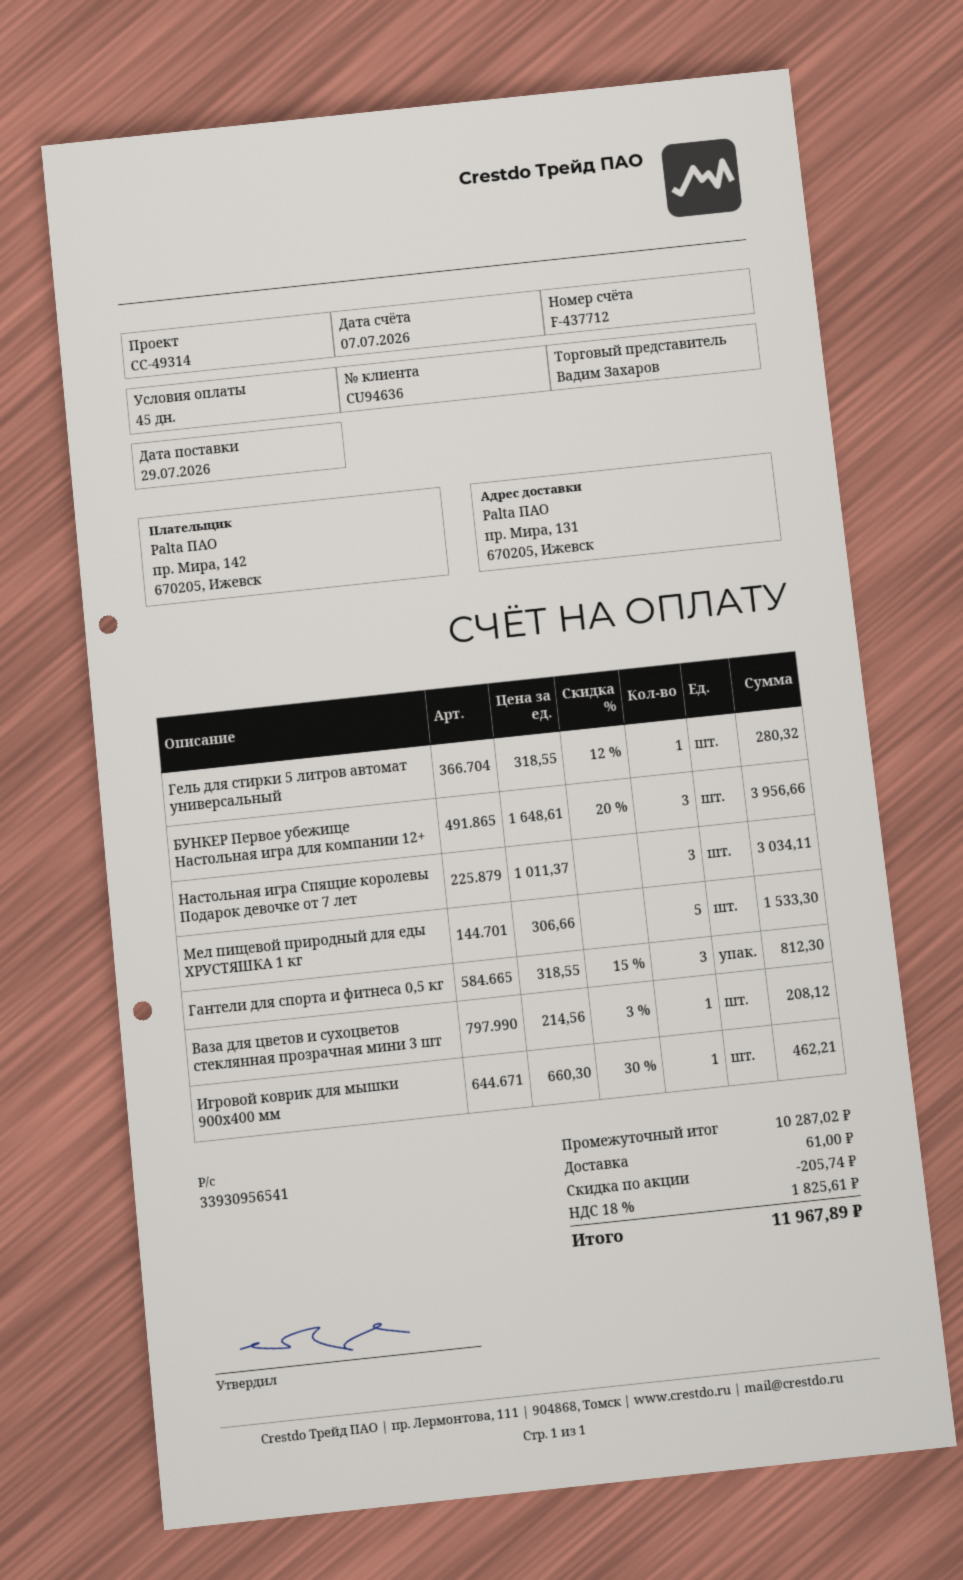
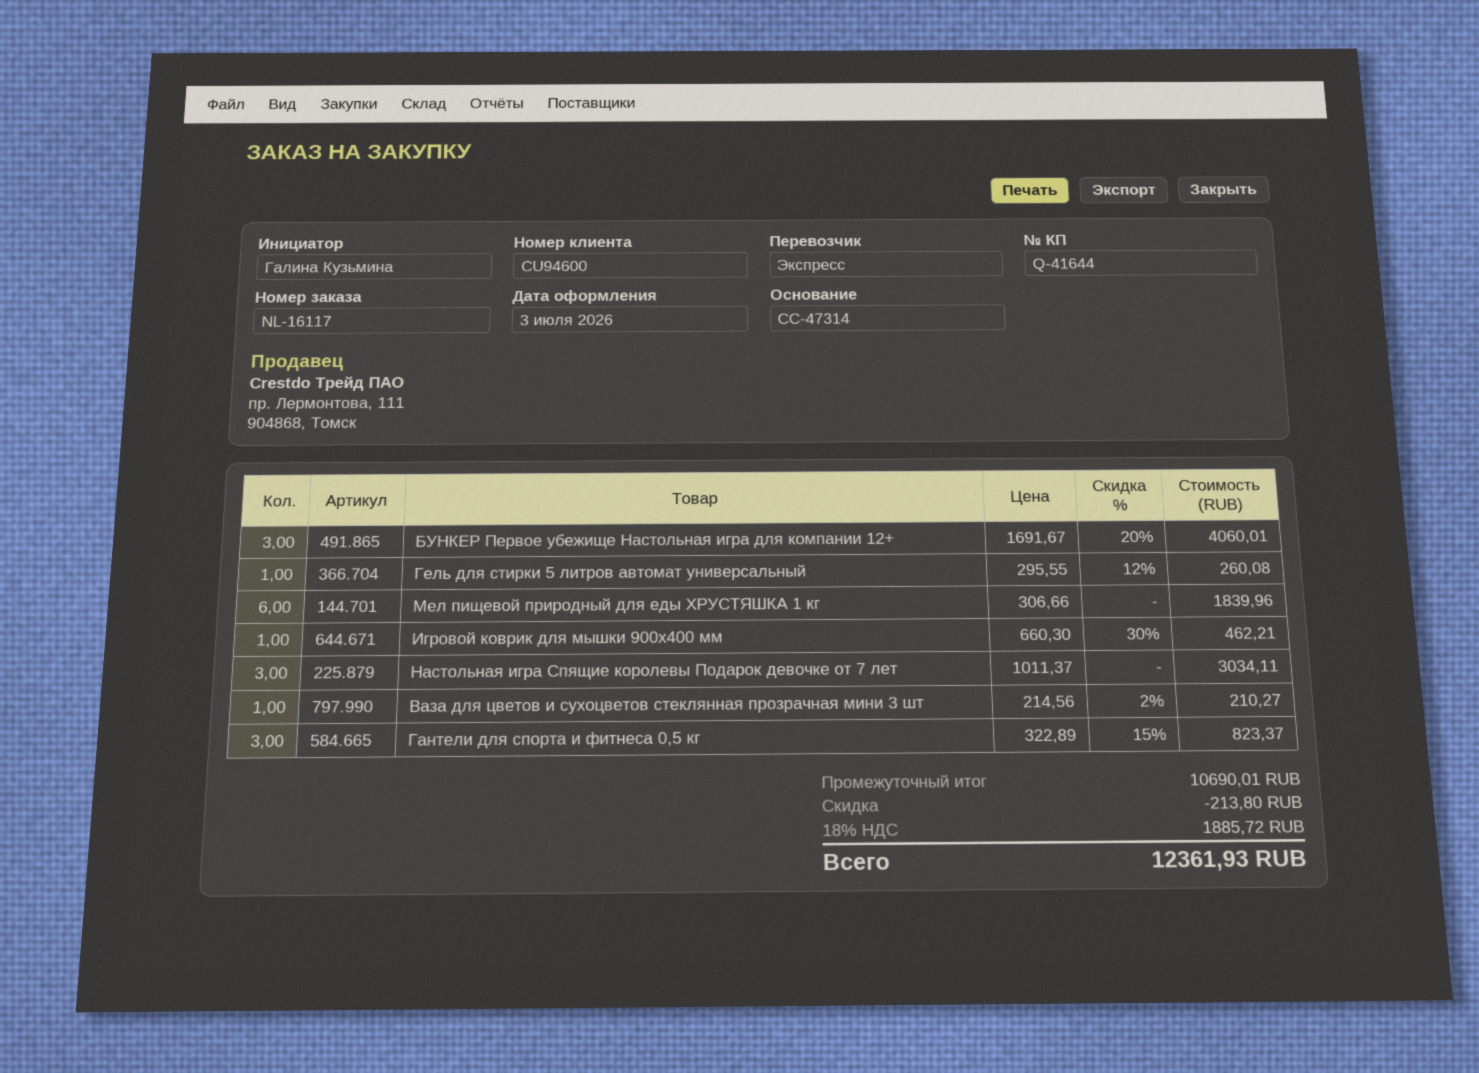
customer number: CU94636 -> CU94600
reference: CC-49314 -> CC-47314
Гель для стирки 5 литров автомат универсальный: 1 x 318.55 - 12% = 280.32 -> 1 x 295.55 - 12% = 260.08
БУНКЕР Первое убежище Настольная игра для компании 12+: 3 x 1648.61 - 20% = 3956.66 -> 3 x 1691.67 - 20% = 4060.01
Мел пищевой природный для еды ХРУСТЯШКА 1 кг: 5 x 306.66 = 1533.30 -> 6 x 306.66 = 1839.96
Гантели для спорта и фитнеса 0,5 кг: 3 x 318.55 - 15% = 812.30 -> 3 x 322.89 - 15% = 823.37
Ваза для цветов и сухоцветов стеклянная прозрачная мини 3 шт: 1 x 214.56 - 3% = 208.12 -> 1 x 214.56 - 2% = 210.27
subtotal: 10287.02 -> 10690.01
discount: 205.74 -> 213.80
shipping: 61.00 -> none
tax: 18% = 1825.61 -> 18% = 1885.72
total: 11967.89 -> 12361.93

